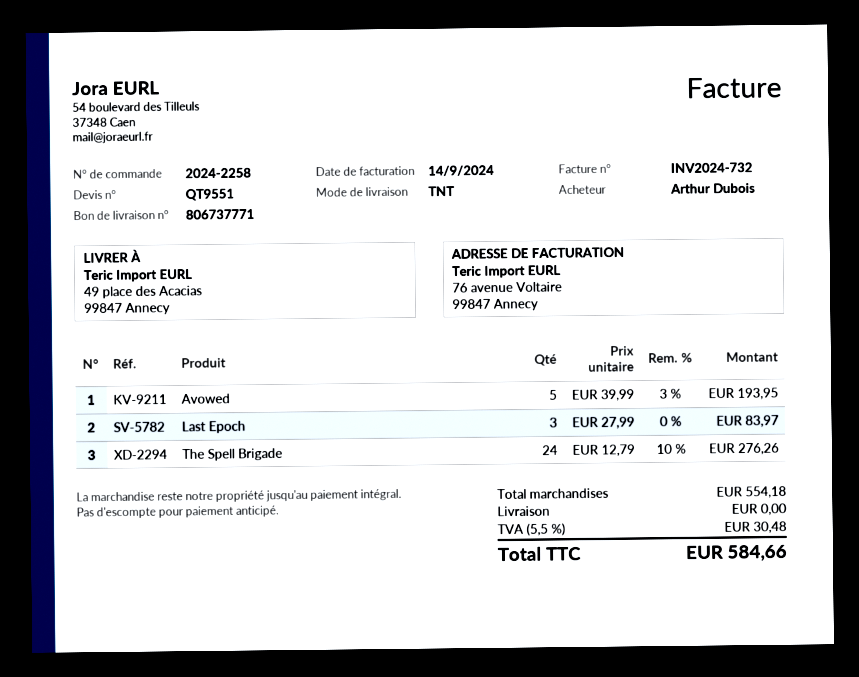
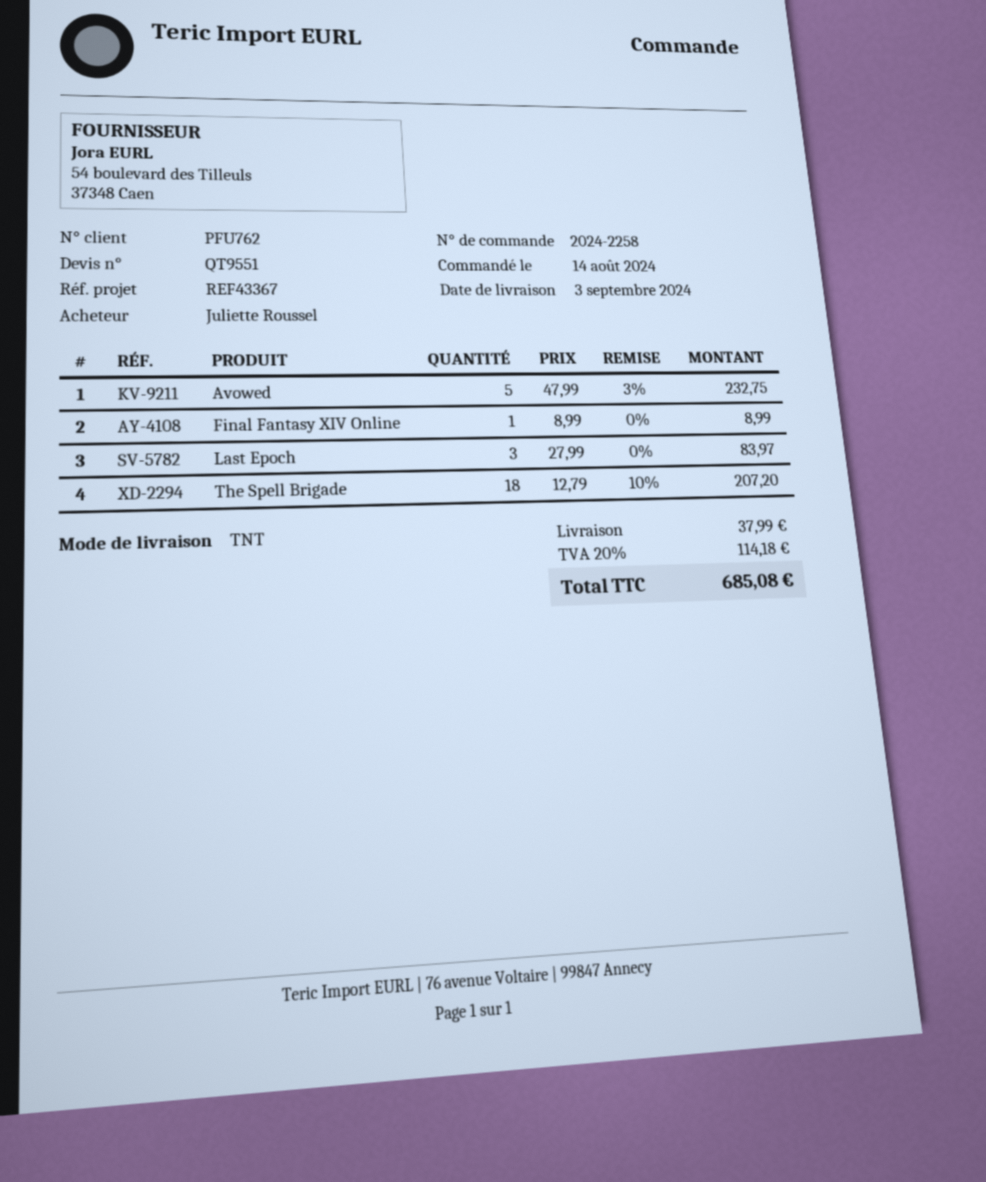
ordered by: Arthur Dubois -> Juliette Roussel
Avowed: 5 x 39.99 - 3% = 193.95 -> 5 x 47.99 - 3% = 232.75
The Spell Brigade: 24 x 12.79 - 10% = 276.26 -> 18 x 12.79 - 10% = 207.20
Final Fantasy XIV Online: none -> 1 x 8.99 = 8.99
shipping: 0.00 -> 37.99
tax: 5.5% = 30.48 -> 20% = 114.18
total: 584.66 -> 685.08

